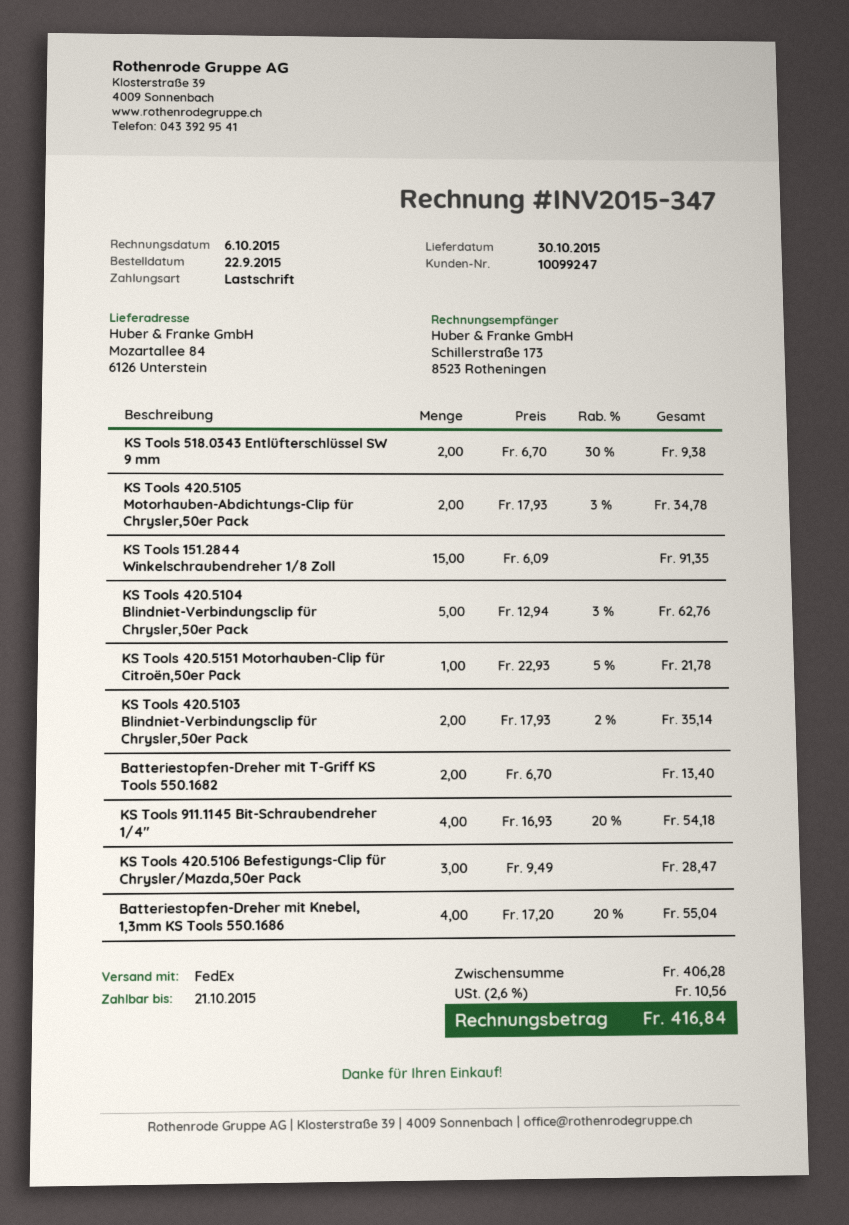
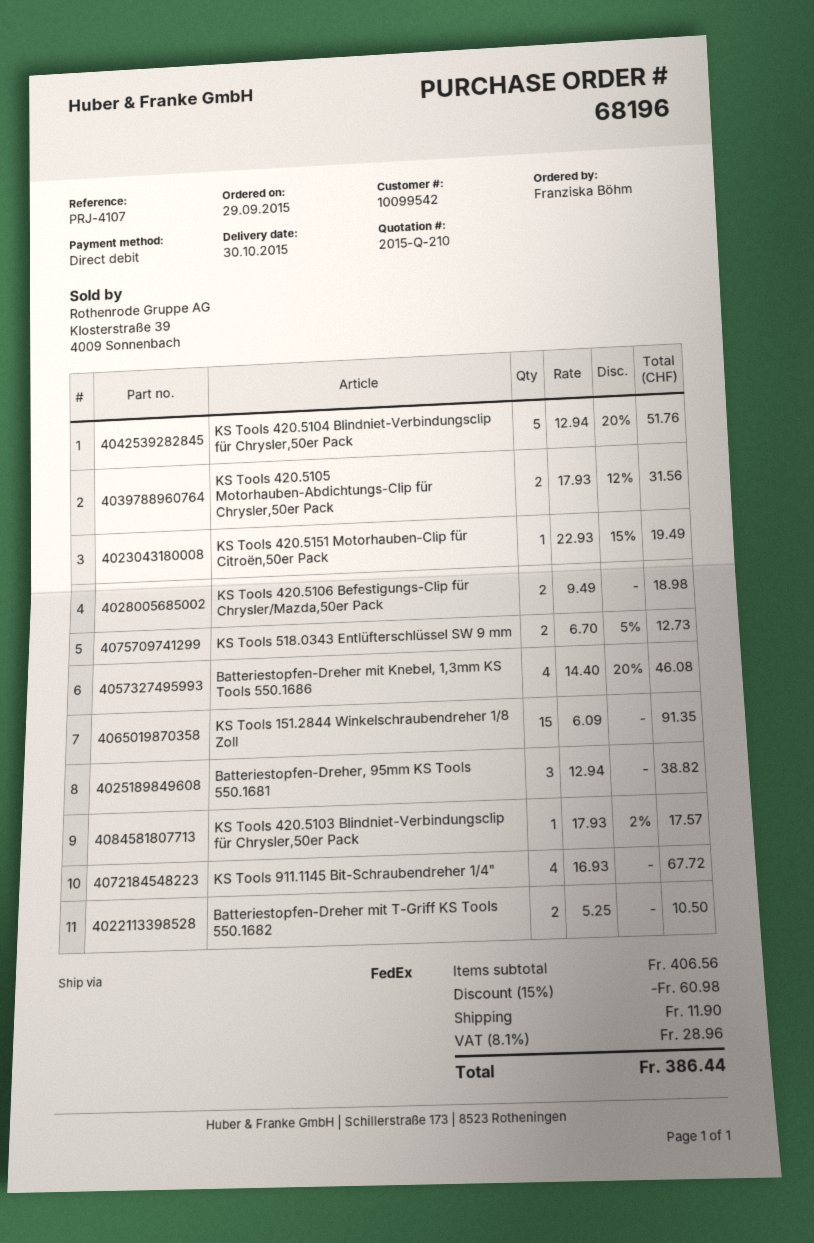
order date: 2015-09-22 -> 2015-09-29
customer number: 10099247 -> 10099542
KS Tools 518.0343 Entlüfterschlüssel SW 9 mm: 2 x 6.70 - 30% = 9.38 -> 2 x 6.70 - 5% = 12.73
KS Tools 420.5105 Motorhauben-Abdichtungs-Clip für Chrysler,50er Pack: 2 x 17.93 - 3% = 34.78 -> 2 x 17.93 - 12% = 31.56
KS Tools 420.5104 Blindniet-Verbindungsclip für Chrysler,50er Pack: 5 x 12.94 - 3% = 62.76 -> 5 x 12.94 - 20% = 51.76
KS Tools 420.5151 Motorhauben-Clip für Citroën,50er Pack: 1 x 22.93 - 5% = 21.78 -> 1 x 22.93 - 15% = 19.49
KS Tools 420.5103 Blindniet-Verbindungsclip für Chrysler,50er Pack: 2 x 17.93 - 2% = 35.14 -> 1 x 17.93 - 2% = 17.57
Batteriestopfen-Dreher mit T-Griff KS Tools 550.1682: 2 x 6.70 = 13.40 -> 2 x 5.25 = 10.50
KS Tools 911.1145 Bit-Schraubendreher 1/4": 4 x 16.93 - 20% = 54.18 -> 4 x 16.93 = 67.72
KS Tools 420.5106 Befestigungs-Clip für Chrysler/Mazda,50er Pack: 3 x 9.49 = 28.47 -> 2 x 9.49 = 18.98
Batteriestopfen-Dreher mit Knebel, 1,3mm KS Tools 550.1686: 4 x 17.20 - 20% = 55.04 -> 4 x 14.40 - 20% = 46.08
Batteriestopfen-Dreher, 95mm KS Tools 550.1681: none -> 3 x 12.94 = 38.82
subtotal: 406.28 -> 406.56
discount: none -> 15% = 60.98
shipping: none -> 11.90
tax: 2.6% = 10.56 -> 8.1% = 28.96
total: 416.84 -> 386.44

